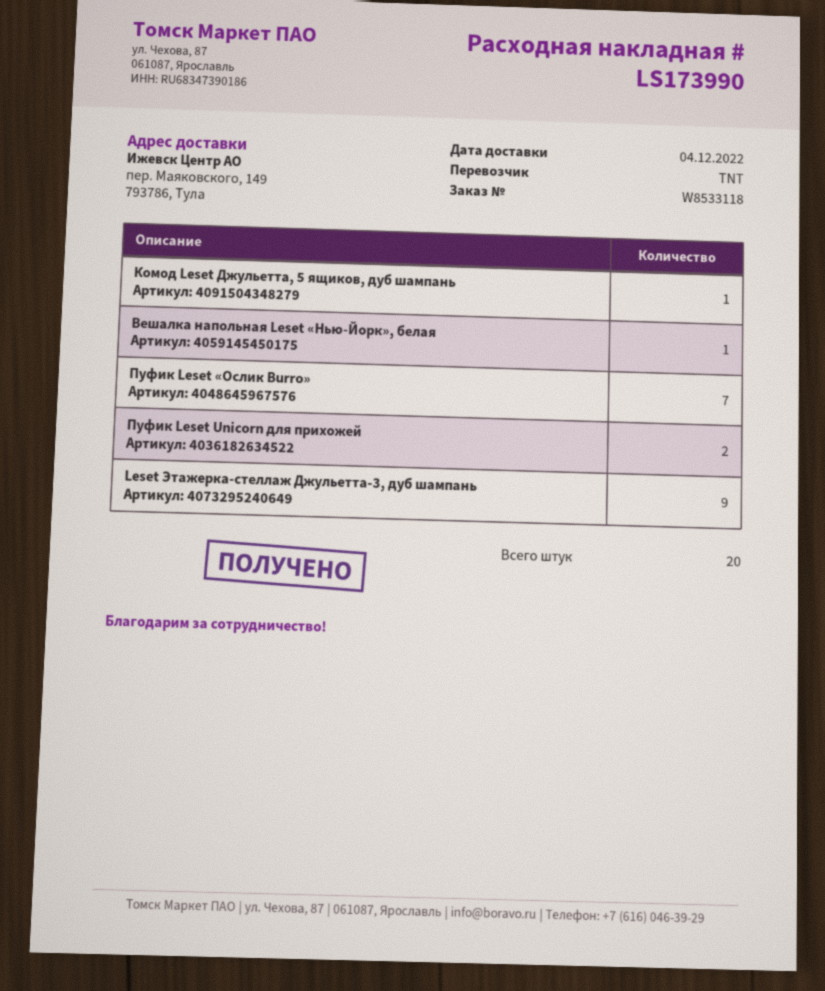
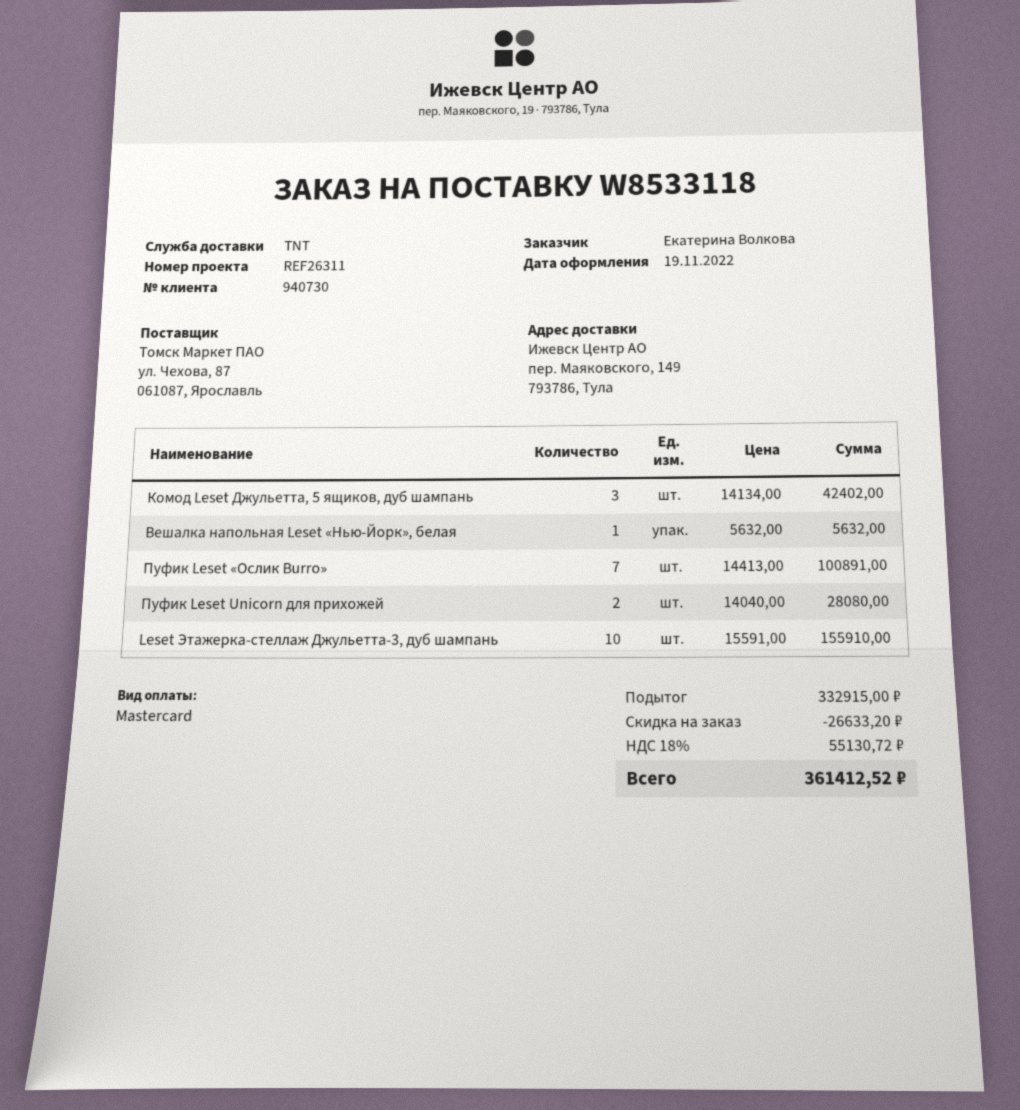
Комод Leset Джульетта, 5 ящиков, дуб шампань: 1 -> 3
Leset Этажерка-стеллаж Джульетта-3, дуб шампань: 9 -> 10

